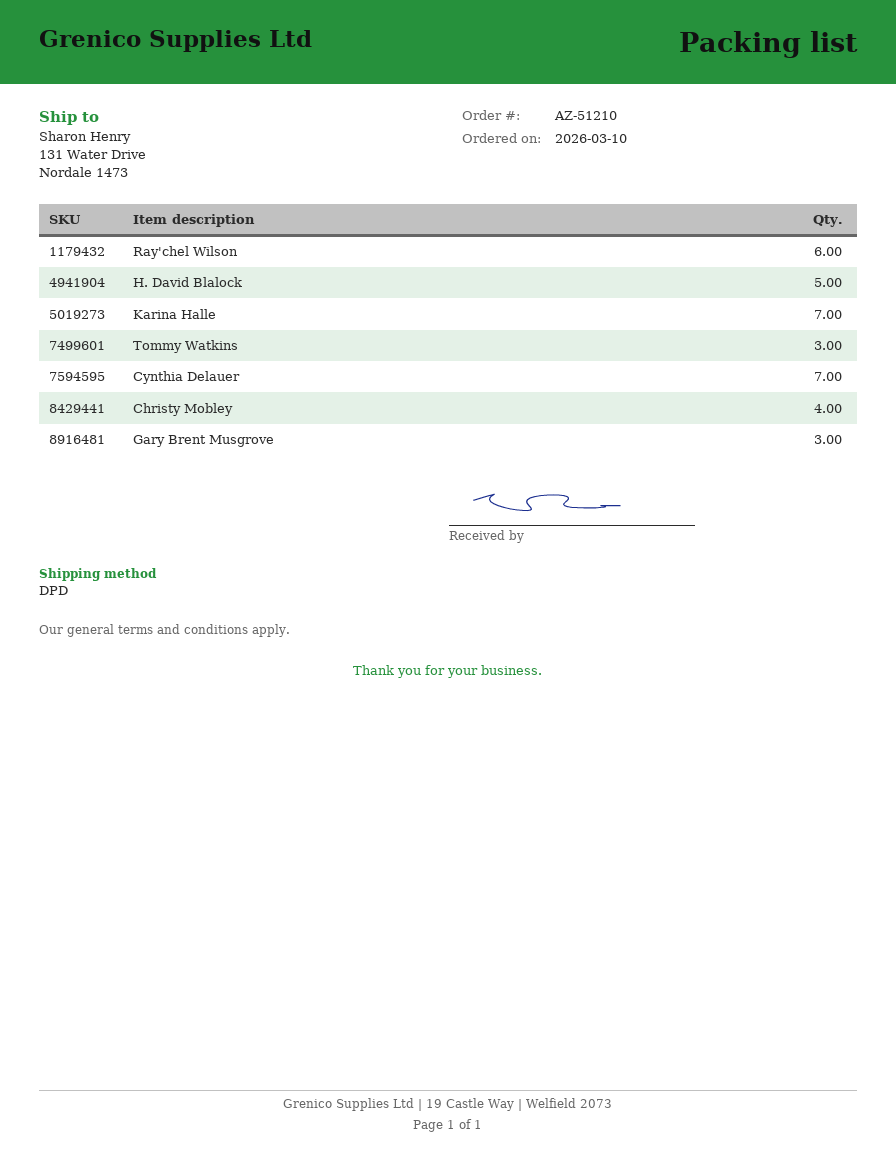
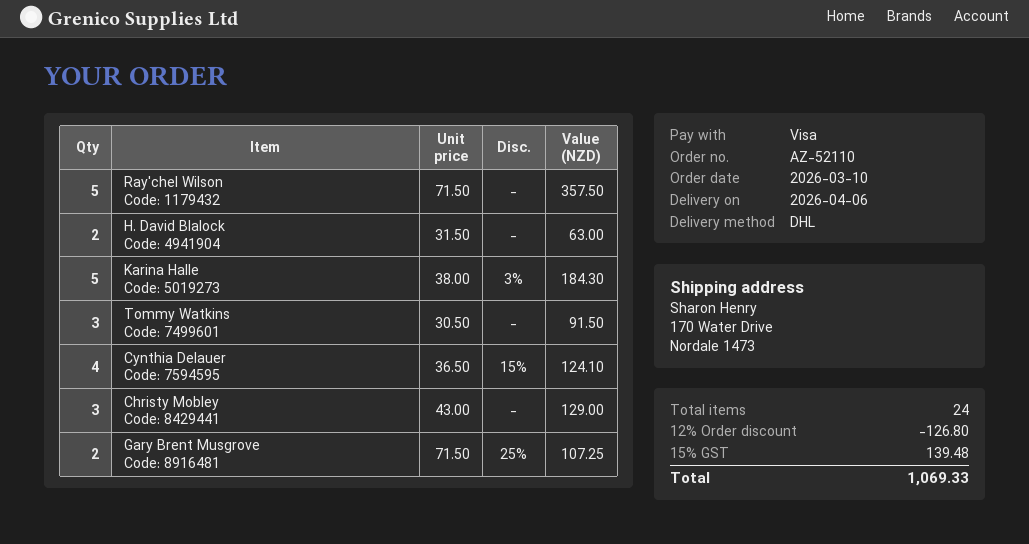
order number: AZ-51210 -> AZ-52110
shipping method: DPD -> DHL
ship to: 131 Water Drive, Nordale 1473 -> 170 Water Drive, Nordale 1473
Ray'chel Wilson: 6 -> 5
H. David Blalock: 5 -> 2
Karina Halle: 7 -> 5
Cynthia Delauer: 7 -> 4
Christy Mobley: 4 -> 3
Gary Brent Musgrove: 3 -> 2

